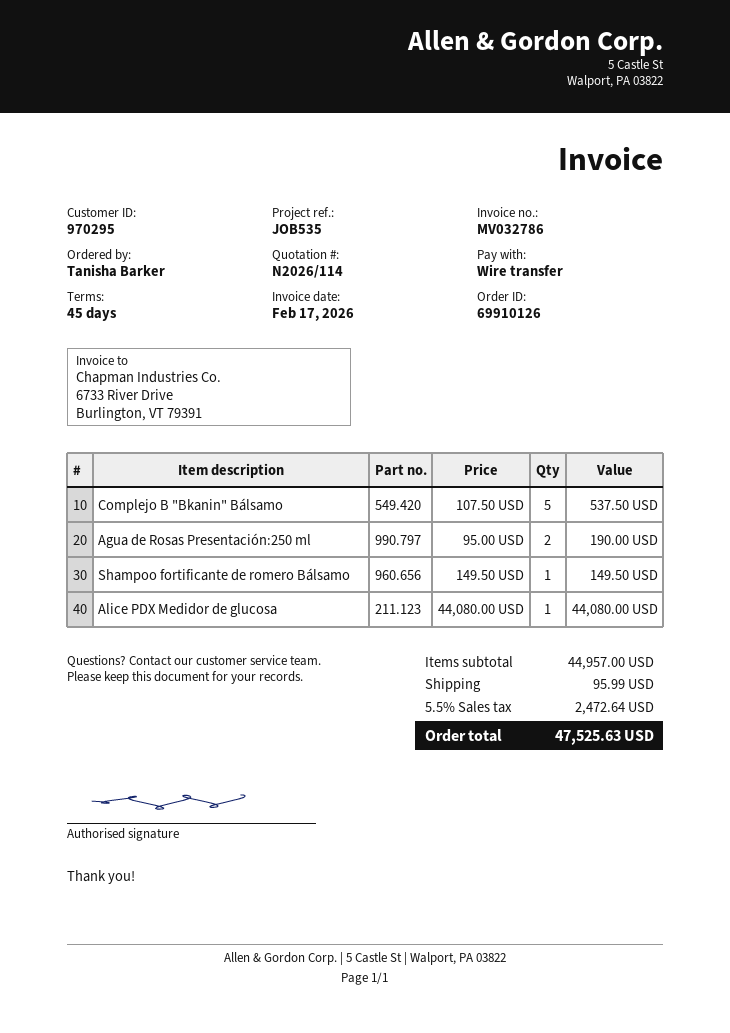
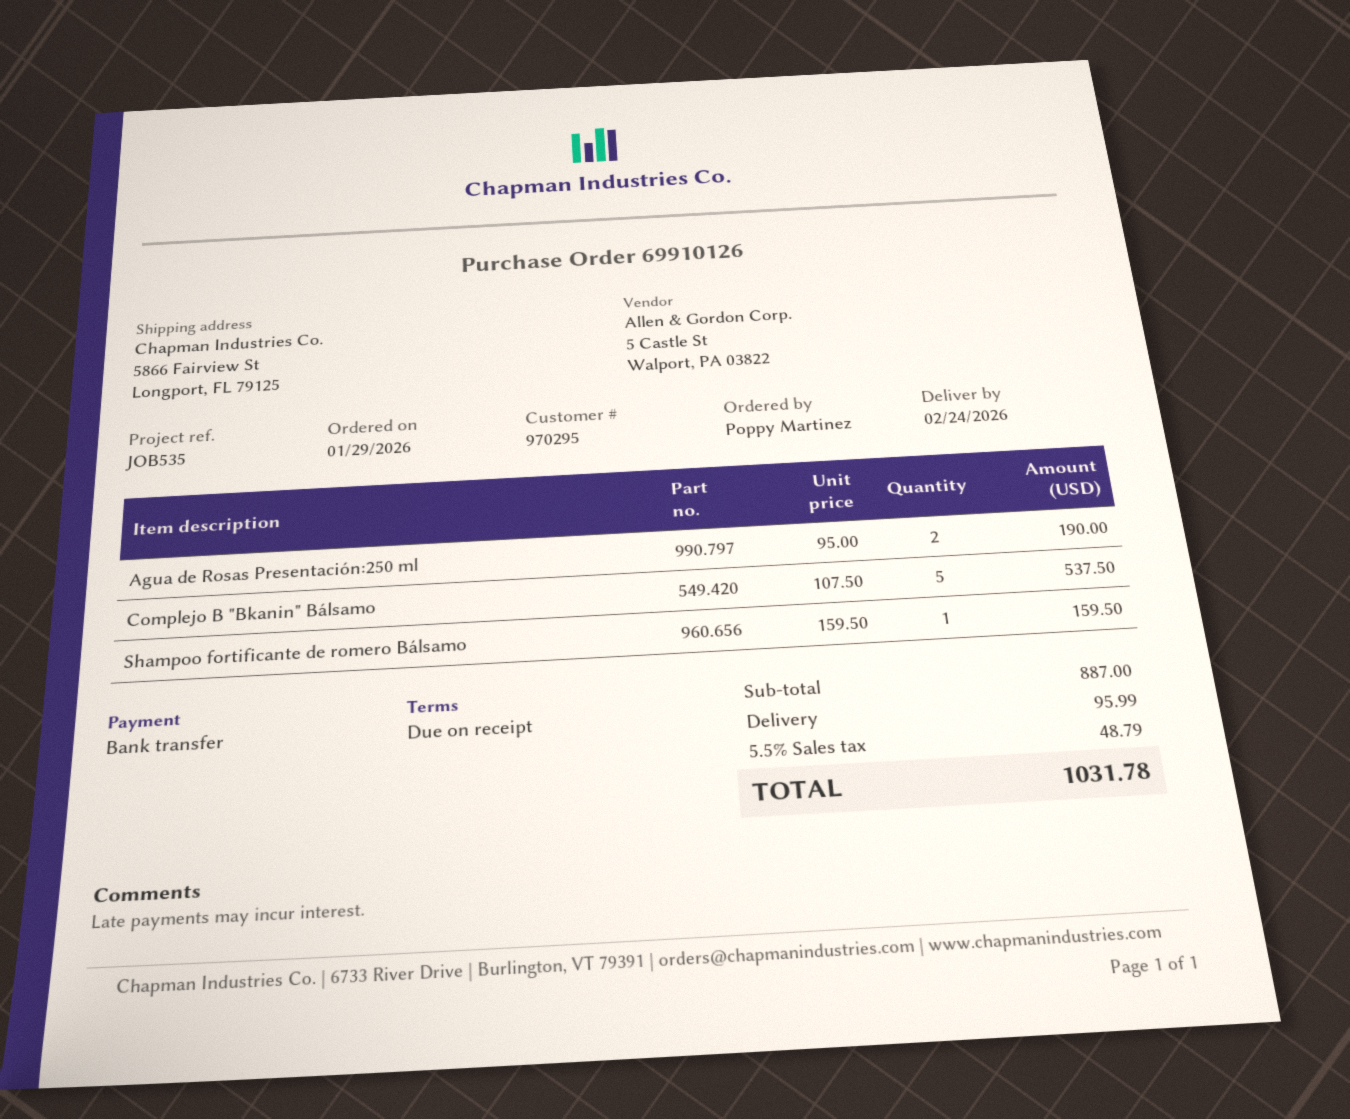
payment terms: 45 days -> on receipt
ordered by: Tanisha Barker -> Poppy Martinez
Shampoo fortificante de romero Bálsamo: 1 x 149.50 = 149.50 -> 1 x 159.50 = 159.50
Alice PDX Medidor de glucosa: 1 x 44080.00 = 44080.00 -> none
subtotal: 44957.00 -> 887.00
tax: 5.5% = 2472.64 -> 5.5% = 48.79
total: 47525.63 -> 1031.78

